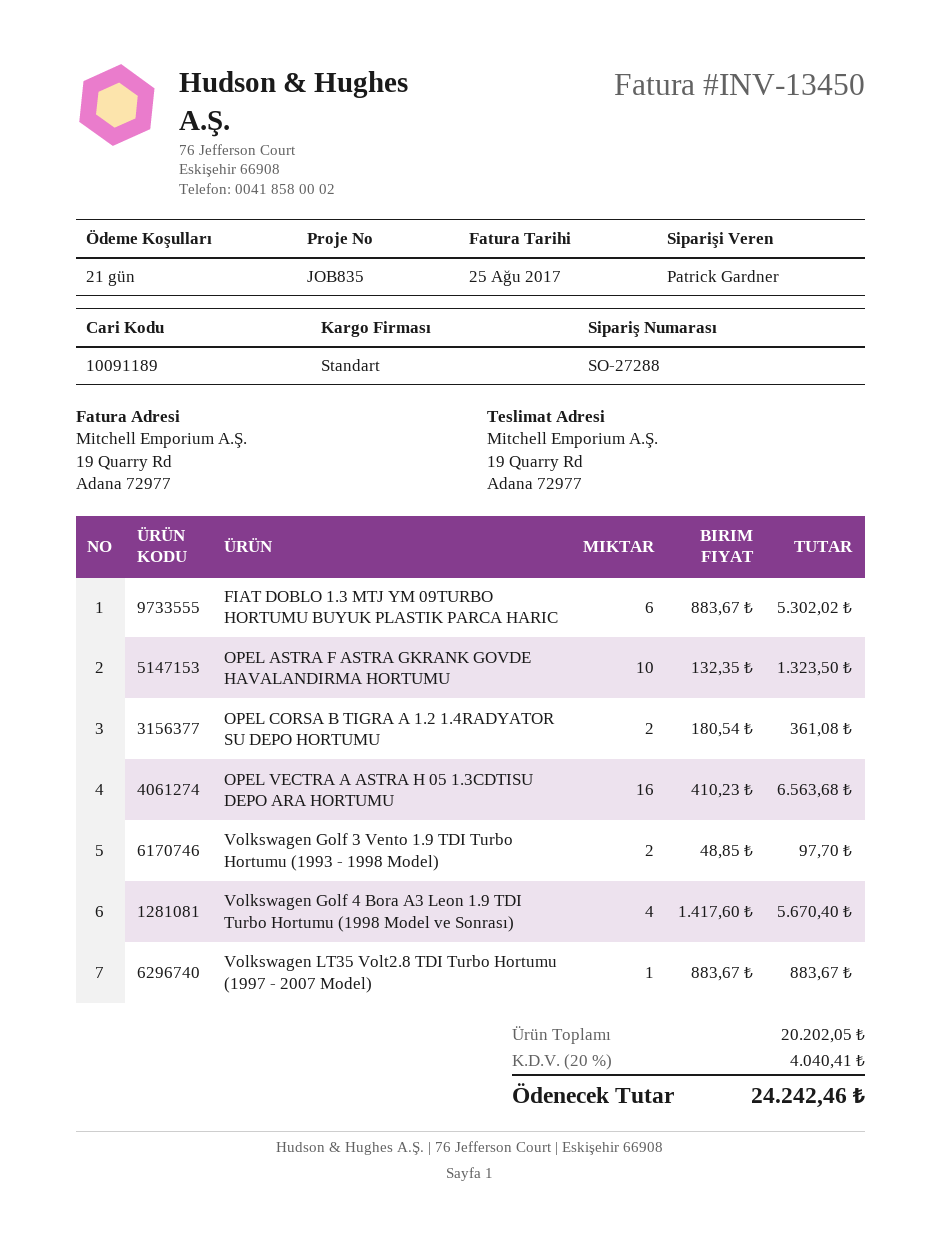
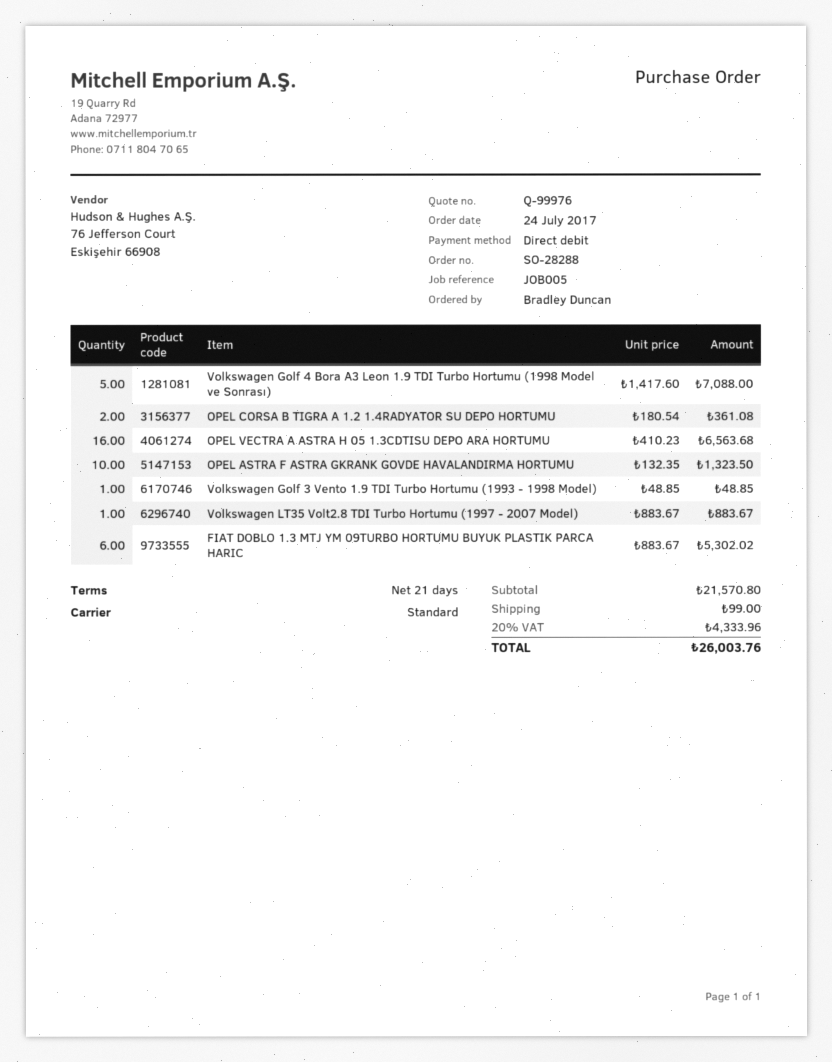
order number: SO-27288 -> SO-28288
reference: JOB835 -> JOB005
ordered by: Patrick Gardner -> Bradley Duncan
Volkswagen Golf 3 Vento 1.9 TDI Turbo Hortumu (1993 - 1998 Model): 2 x 48.85 = 97.70 -> 1 x 48.85 = 48.85
Volkswagen Golf 4 Bora A3 Leon 1.9 TDI Turbo Hortumu (1998 Model ve Sonrası): 4 x 1417.60 = 5670.40 -> 5 x 1417.60 = 7088.00
subtotal: 20202.05 -> 21570.80
shipping: none -> 99.00
tax: 20% = 4040.41 -> 20% = 4333.96
total: 24242.46 -> 26003.76

